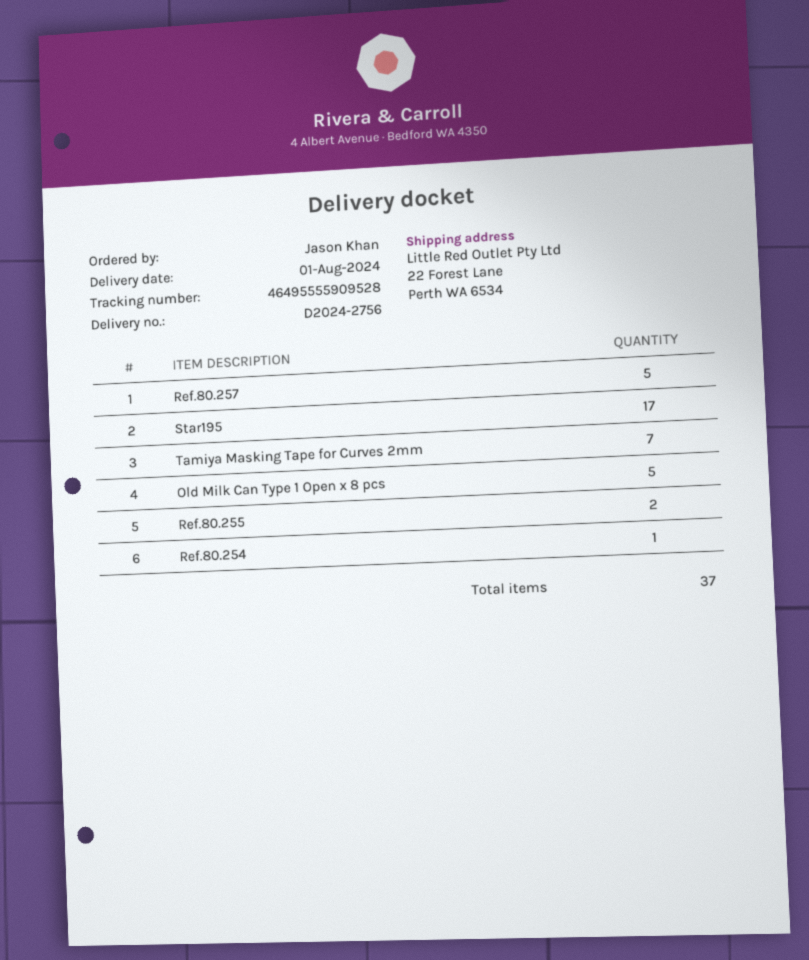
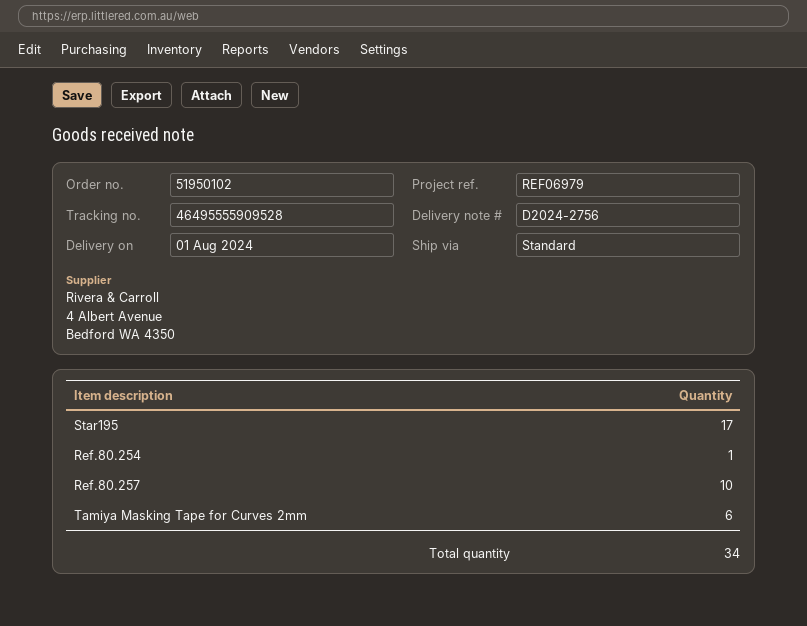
Ref.80.257: 5 -> 10
Tamiya Masking Tape for Curves 2mm: 7 -> 6
Old Milk Can Type 1 Open x 8 pcs: 5 -> none
Ref.80.255: 2 -> none
total quantity: 37 -> 34

